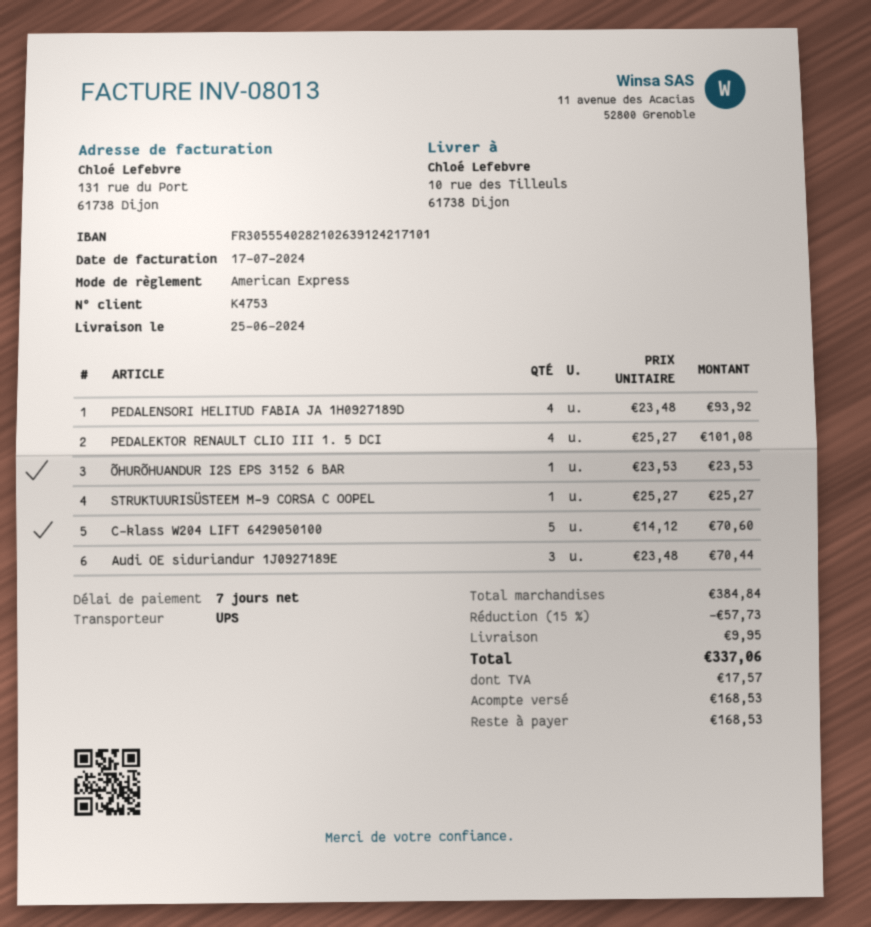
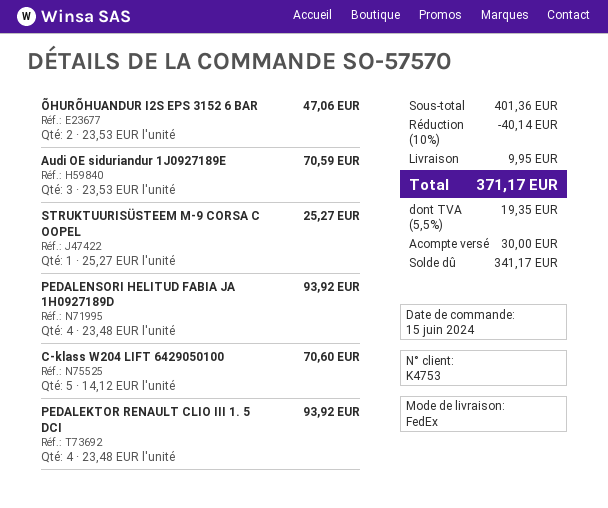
shipping method: UPS -> FedEx
PEDALEKTOR RENAULT CLIO III 1. 5 DCI: 4 x 25.27 = 101.08 -> 4 x 23.48 = 93.92
ÕHURÕHUANDUR I2S EPS 3152 6 BAR: 1 x 23.53 = 23.53 -> 2 x 23.53 = 47.06
Audi OE siduriandur 1J0927189E: 3 x 23.48 = 70.44 -> 3 x 23.53 = 70.59
subtotal: 384.84 -> 401.36
discount: 15% = 57.73 -> 10% = 40.14
tax: 17.57 -> 19.35
total: 337.06 -> 371.17
deposit: 168.53 -> 30.00
balance: 168.53 -> 341.17

